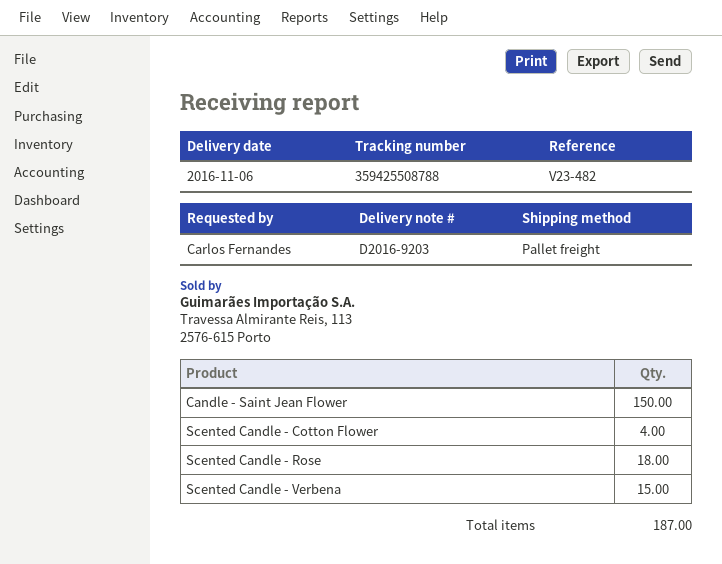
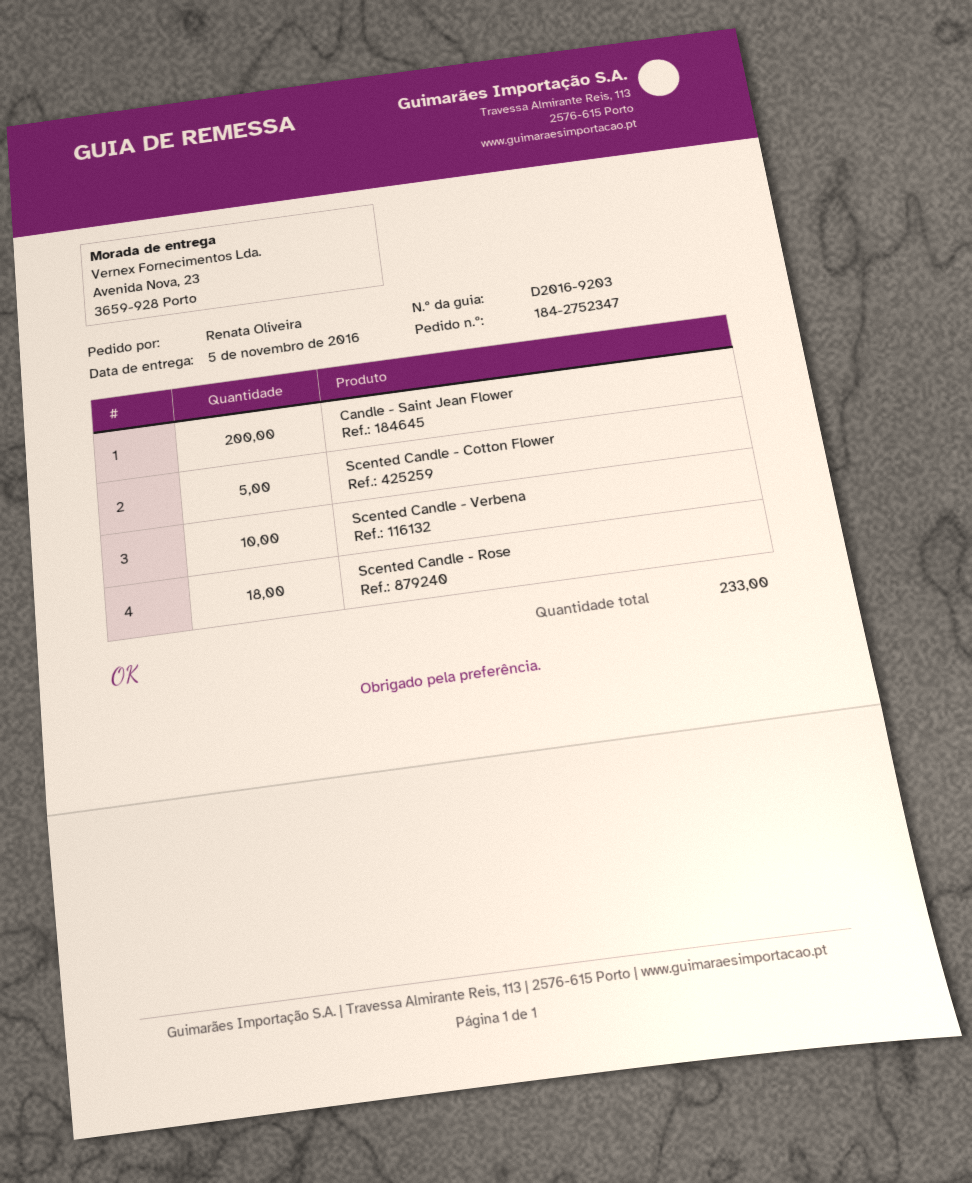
delivery date: 2016-11-06 -> 2016-11-05
ordered by: Carlos Fernandes -> Renata Oliveira
Candle - Saint Jean Flower: 150 -> 200
Scented Candle - Cotton Flower: 4 -> 5
Scented Candle - Verbena: 15 -> 10
total quantity: 187 -> 233

